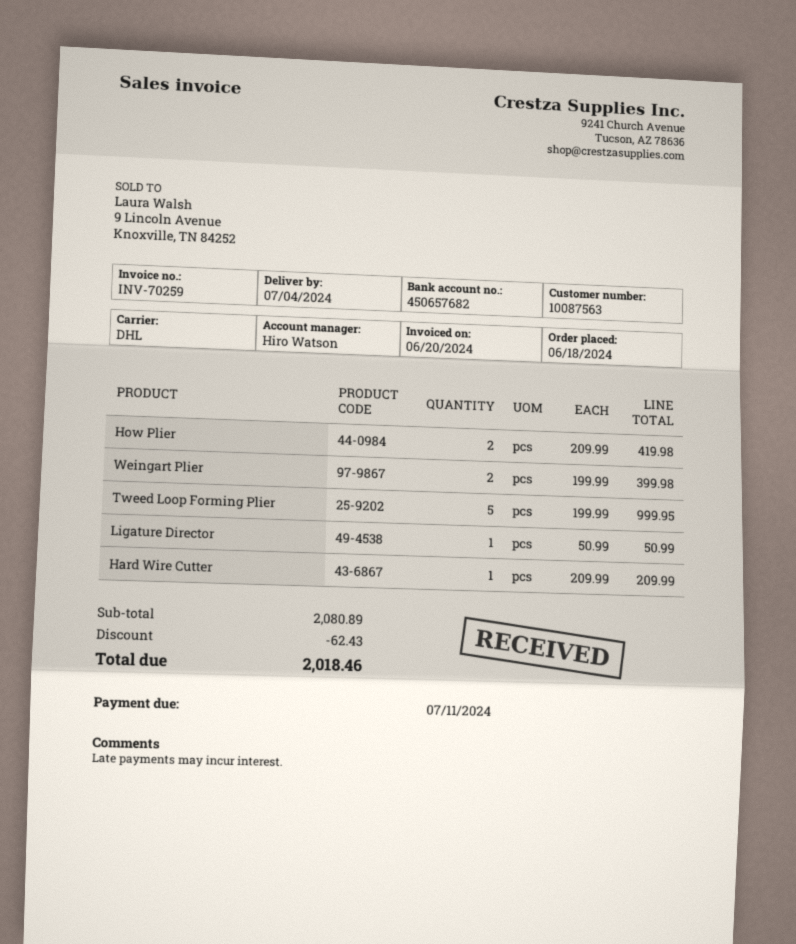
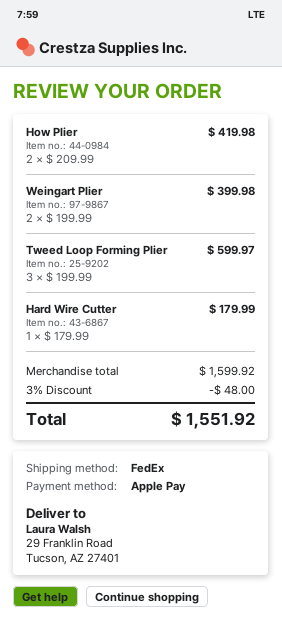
shipping method: DHL -> FedEx
Tweed Loop Forming Plier: 5 x 199.99 = 999.95 -> 3 x 199.99 = 599.97
Ligature Director: 1 x 50.99 = 50.99 -> none
Hard Wire Cutter: 1 x 209.99 = 209.99 -> 1 x 179.99 = 179.99
subtotal: 2080.89 -> 1599.92
discount: 62.43 -> 48.00
total: 2018.46 -> 1551.92

